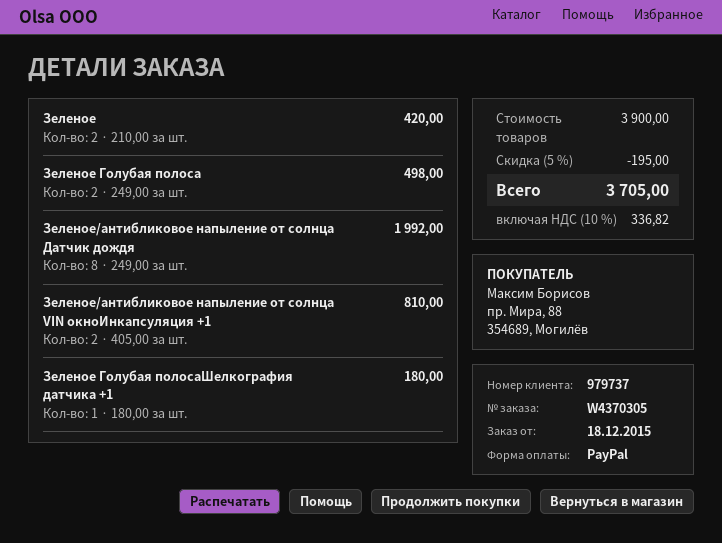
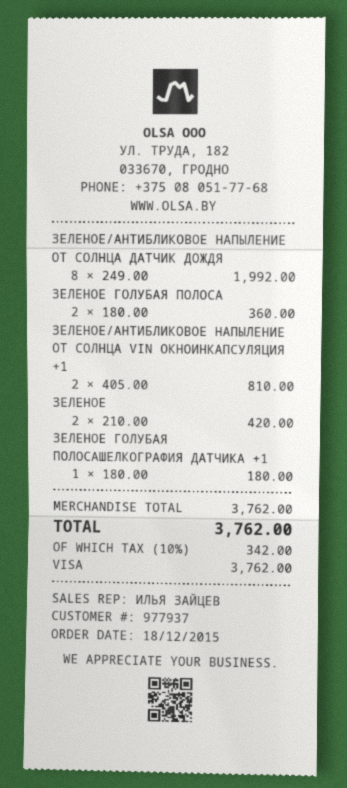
customer number: 979737 -> 977937
payment method: PayPal -> Visa
Зеленое Голубая полоса: 2 x 249.00 = 498.00 -> 2 x 180.00 = 360.00
subtotal: 3900.00 -> 3762.00
discount: 5% = 195.00 -> none
tax: 10% = 336.82 -> 10% = 342.00
total: 3705.00 -> 3762.00

